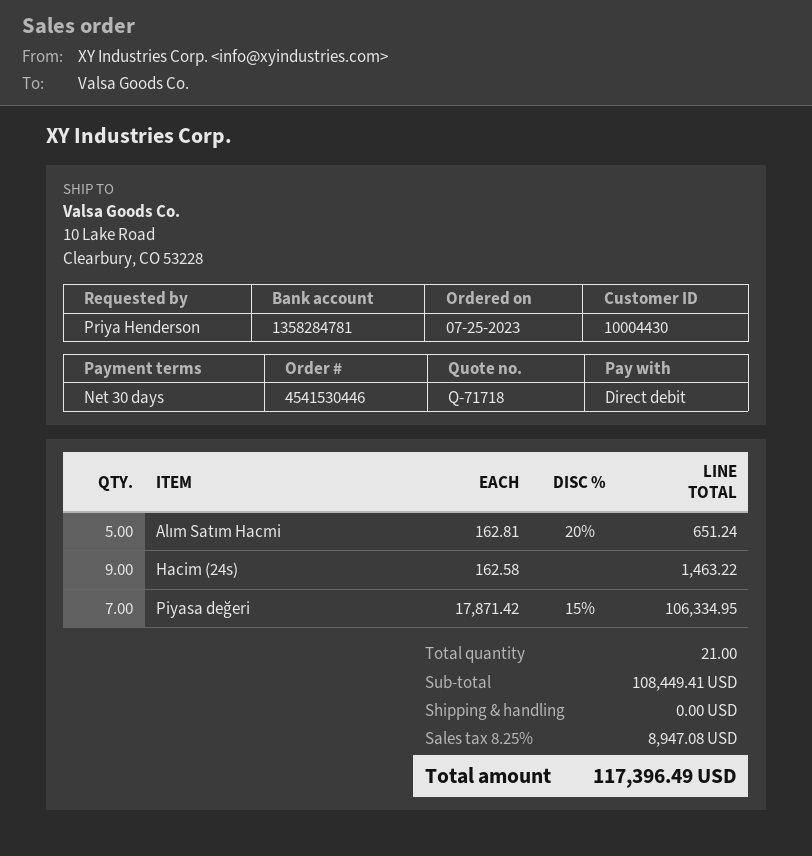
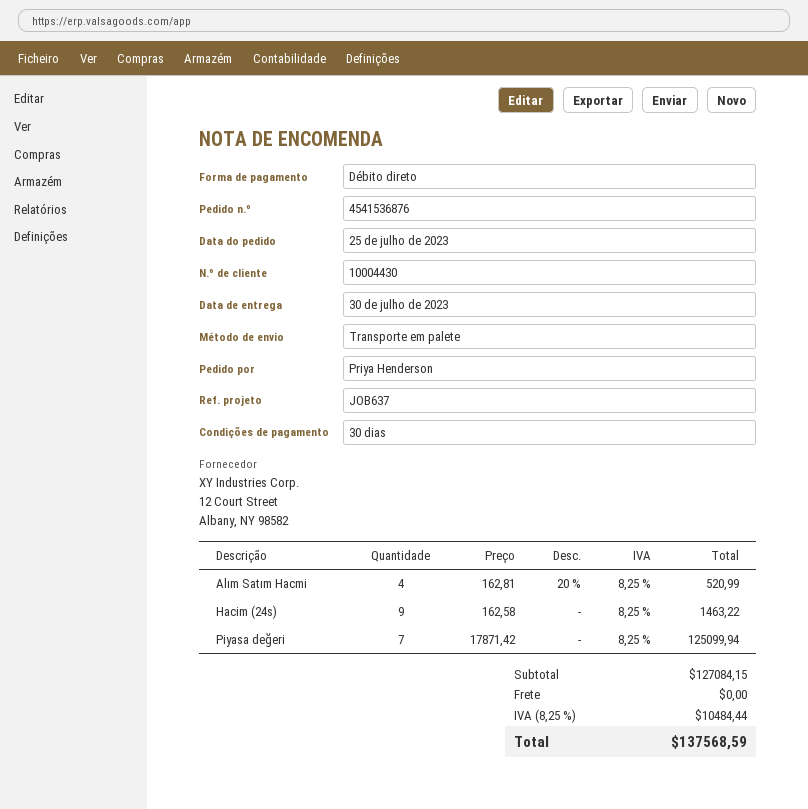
order number: 4541530446 -> 4541536876
Alım Satım Hacmi: 5 x 162.81 - 20% = 651.24 -> 4 x 162.81 - 20% = 520.99
Piyasa değeri: 7 x 17871.42 - 15% = 106334.95 -> 7 x 17871.42 = 125099.94
subtotal: 108449.41 -> 127084.15
tax: 8.25% = 8947.08 -> 8.25% = 10484.44
total: 117396.49 -> 137568.59

